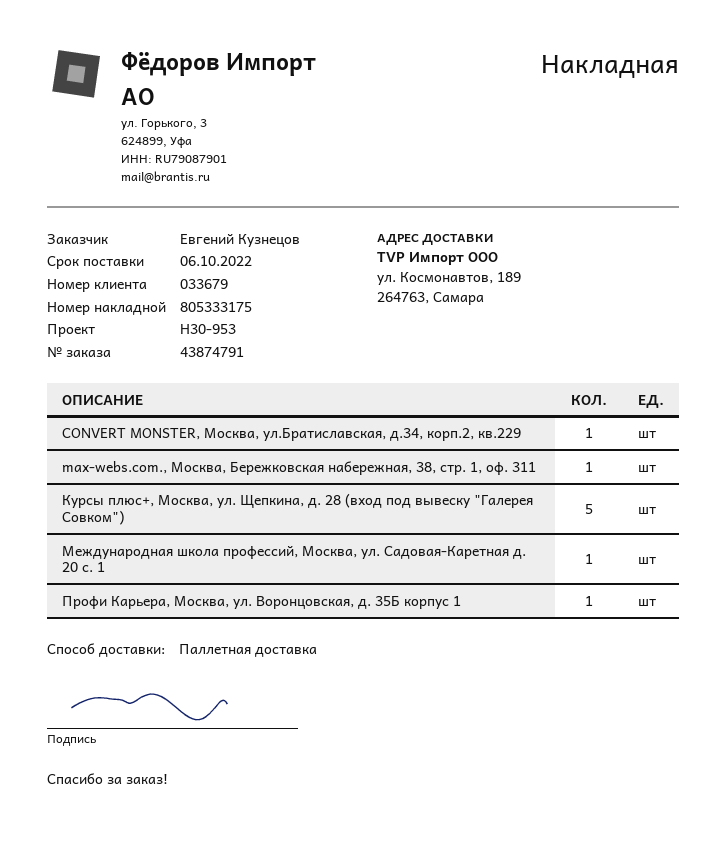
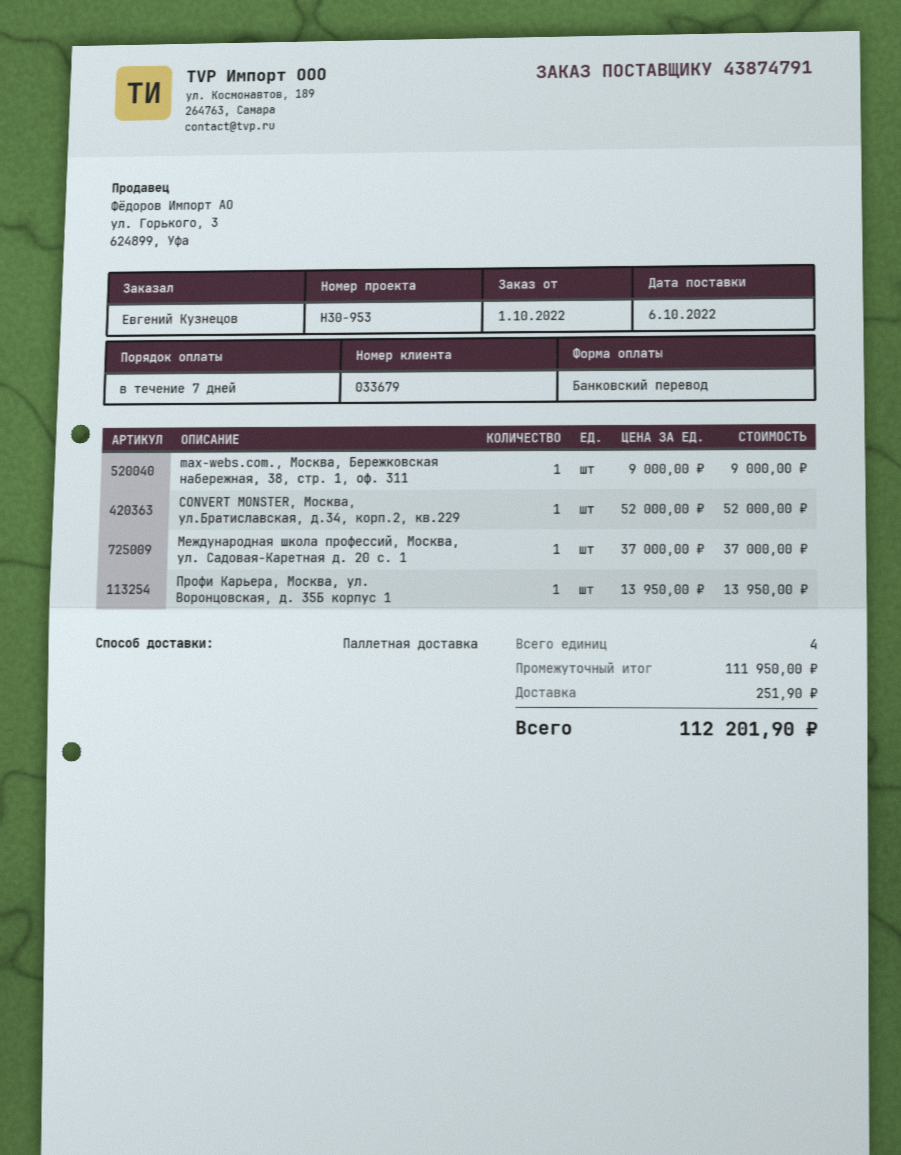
Курсы плюс+, Москва, ул. Щепкина, д. 28 (вход под вывеску "Галерея Совком"): 5 -> none

